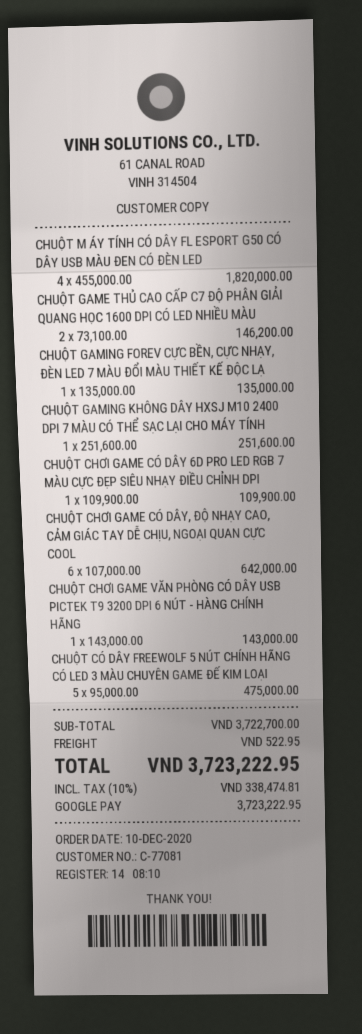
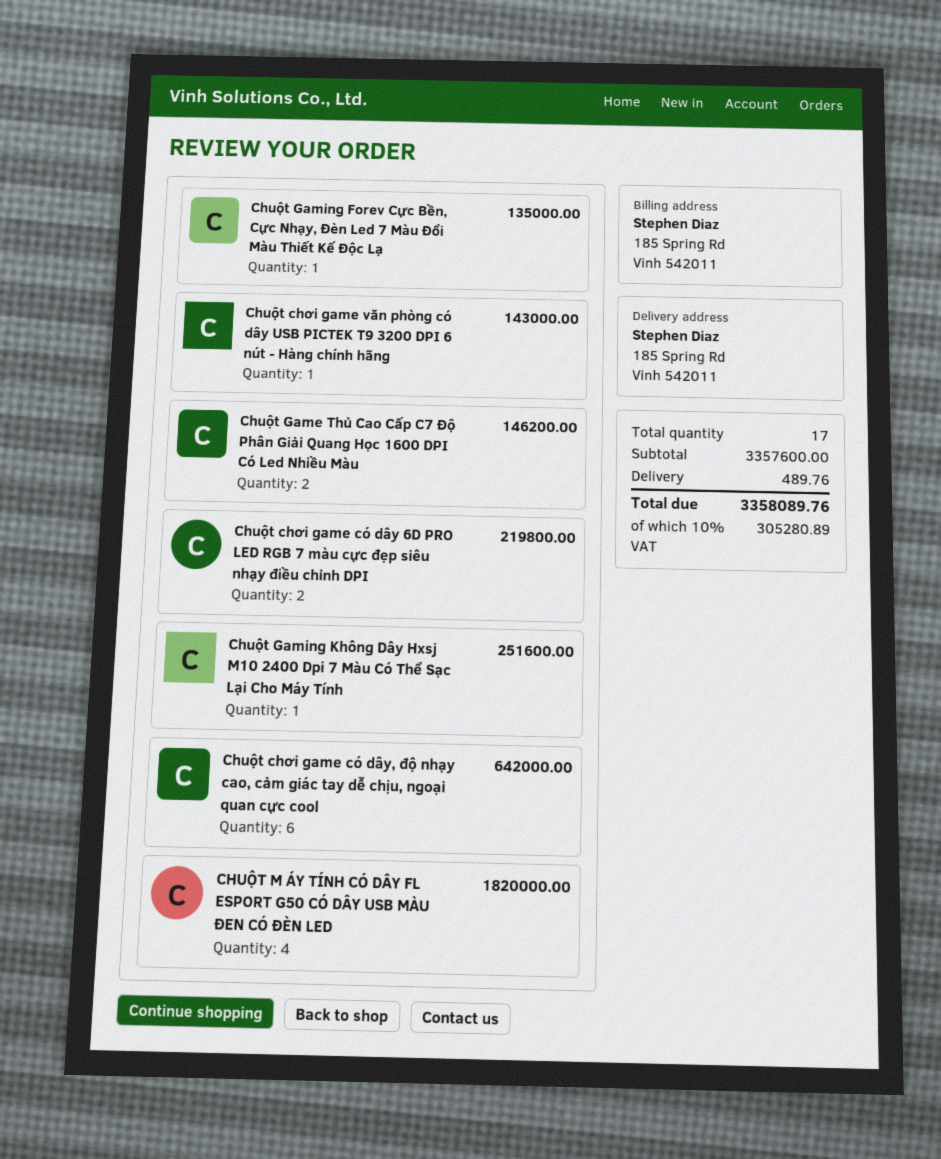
CHUỘT CHƠI GAME CÓ DÂY 6D PRO LED RGB 7 MÀU CỰC ĐẸP SIÊU NHẠY ĐIỀU CHỈNH DPI: 1 for 109900.00 -> 2 for 219800.00
CHUỘT CÓ DÂY FREEWOLF 5 NÚT CHÍNH HÃNG CÓ LED 3 MÀU CHUYÊN GAME ĐẾ KIM LOẠI: 5 for 475000.00 -> none
subtotal: 3722700.00 -> 3357600.00
shipping: 522.95 -> 489.76
tax: 10% = 338474.81 -> 10% = 305280.89
total: 3723222.95 -> 3358089.76

